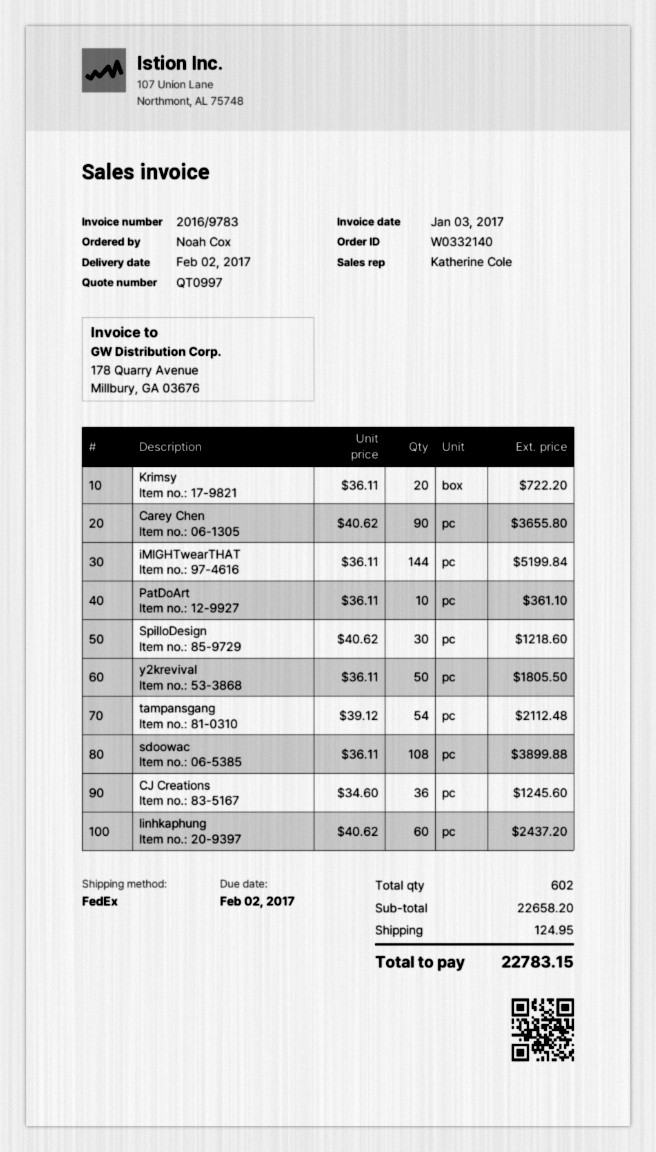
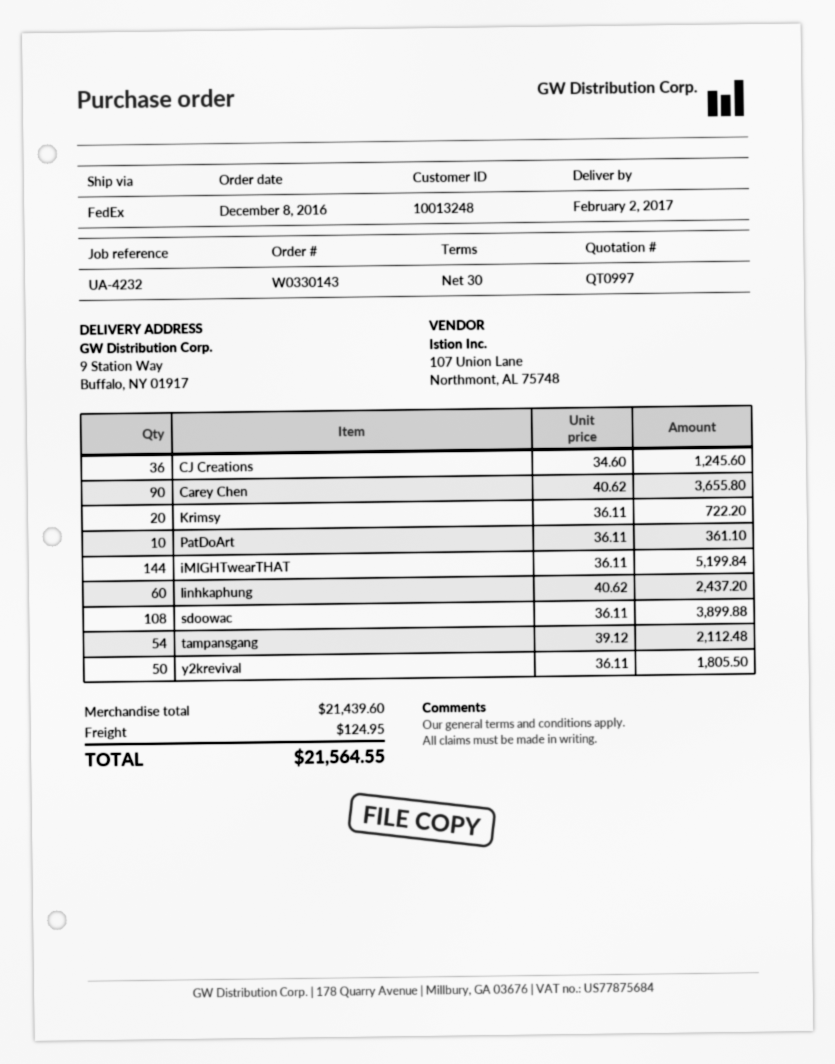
order number: W0332140 -> W0330143
SpilloDesign: 30 x 40.62 = 1218.60 -> none
subtotal: 22658.20 -> 21439.60
total: 22783.15 -> 21564.55

